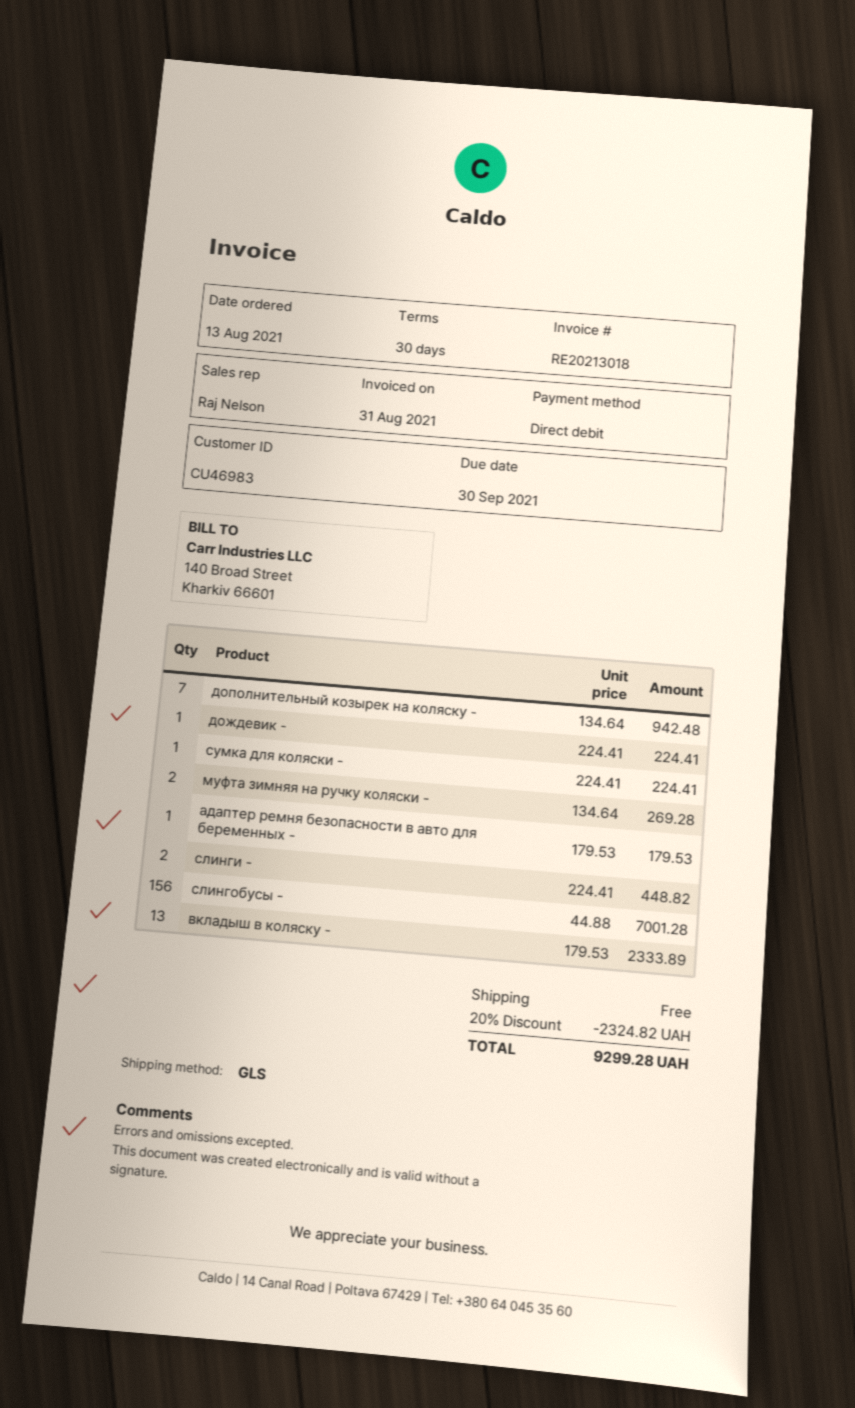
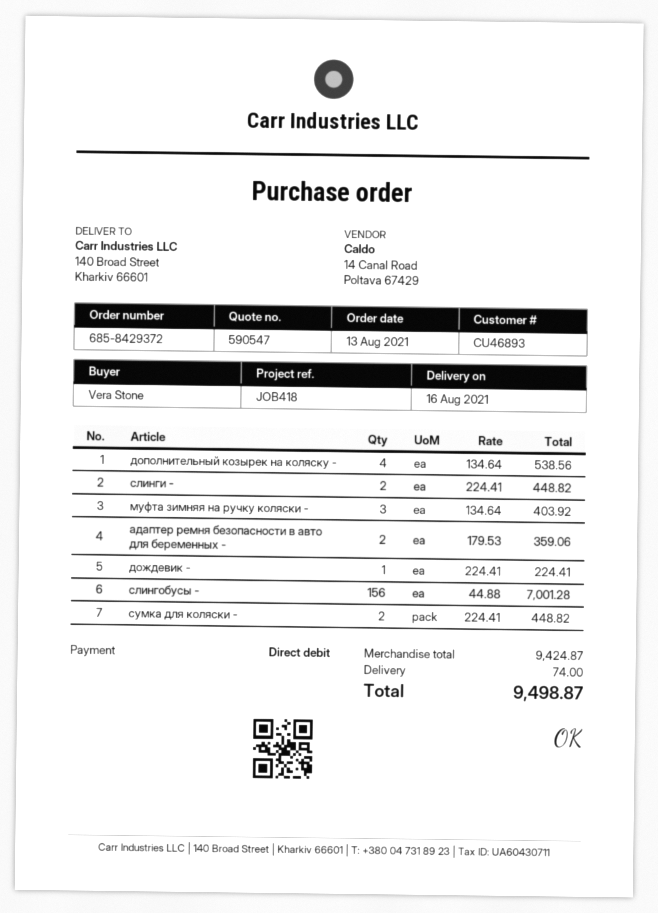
customer number: CU46983 -> CU46893
дополнительный козырек на коляску -: 7 x 134.64 = 942.48 -> 4 x 134.64 = 538.56
сумка для коляски -: 1 x 224.41 = 224.41 -> 2 x 224.41 = 448.82
муфта зимняя на ручку коляски -: 2 x 134.64 = 269.28 -> 3 x 134.64 = 403.92
адаптер ремня безопасности в авто для беременных -: 1 x 179.53 = 179.53 -> 2 x 179.53 = 359.06
вкладыш в коляску -: 13 x 179.53 = 2333.89 -> none
discount: 20% = 2324.82 -> none
shipping: 0.00 -> 74.00
total: 9299.28 -> 9498.87

